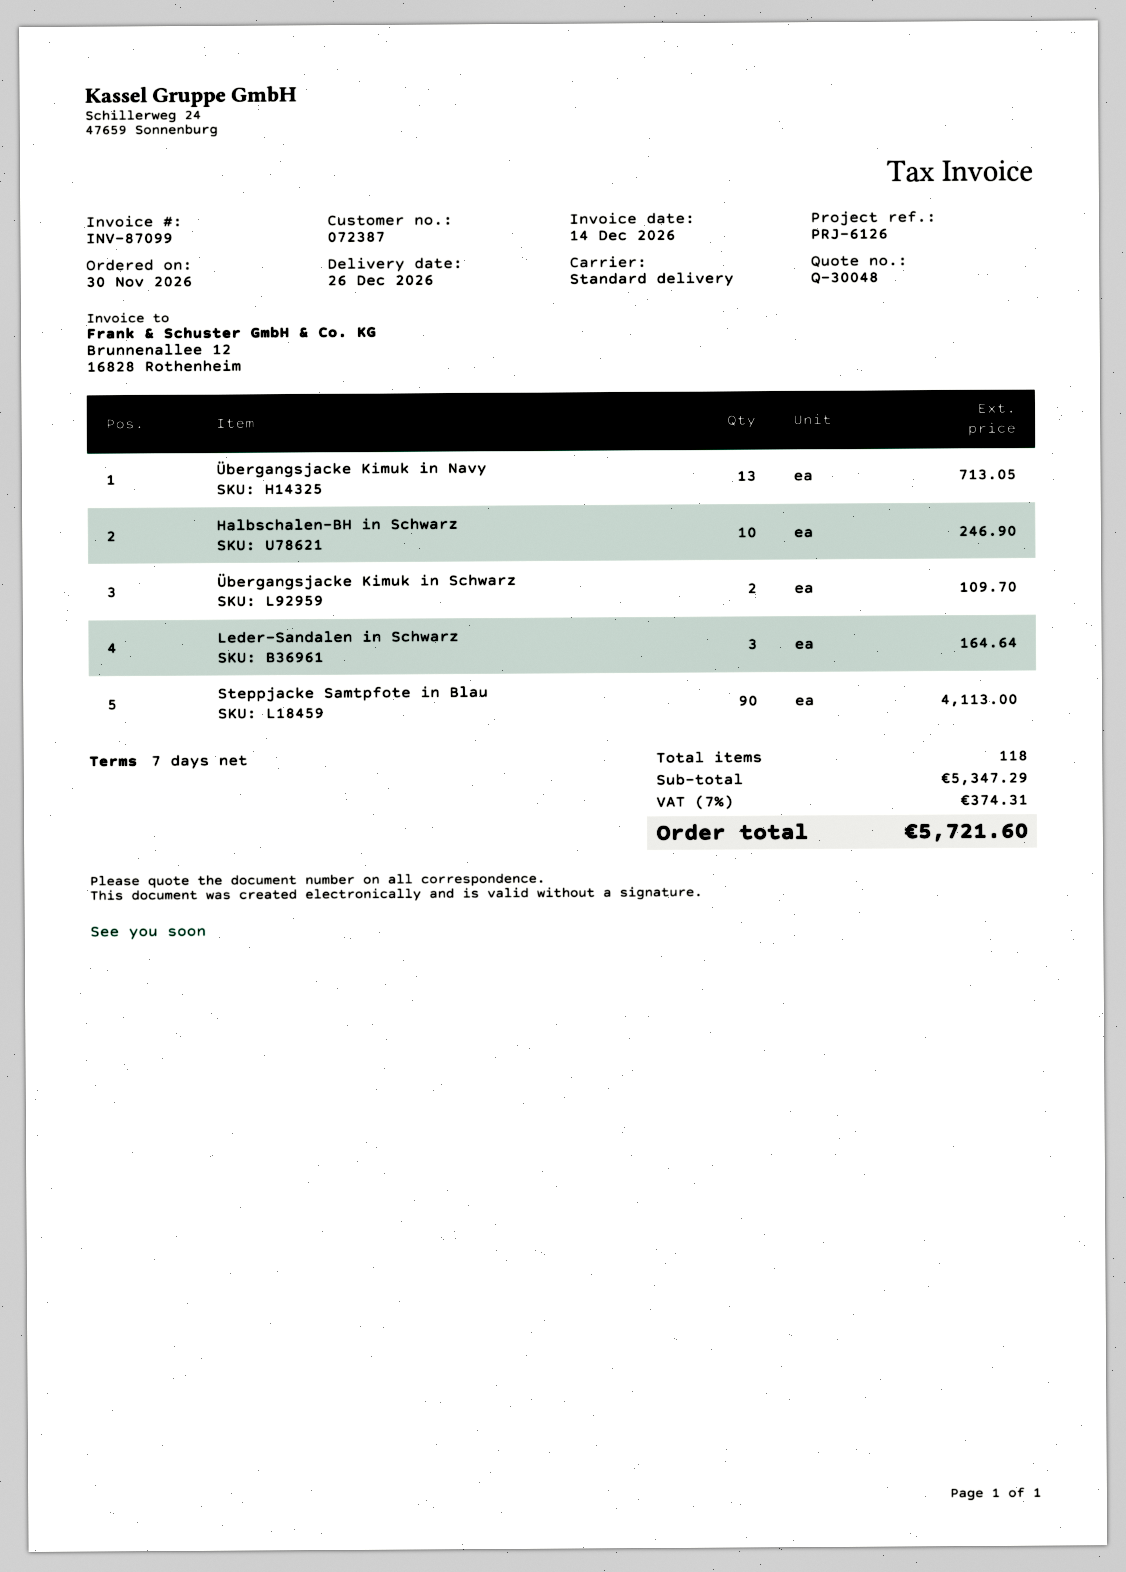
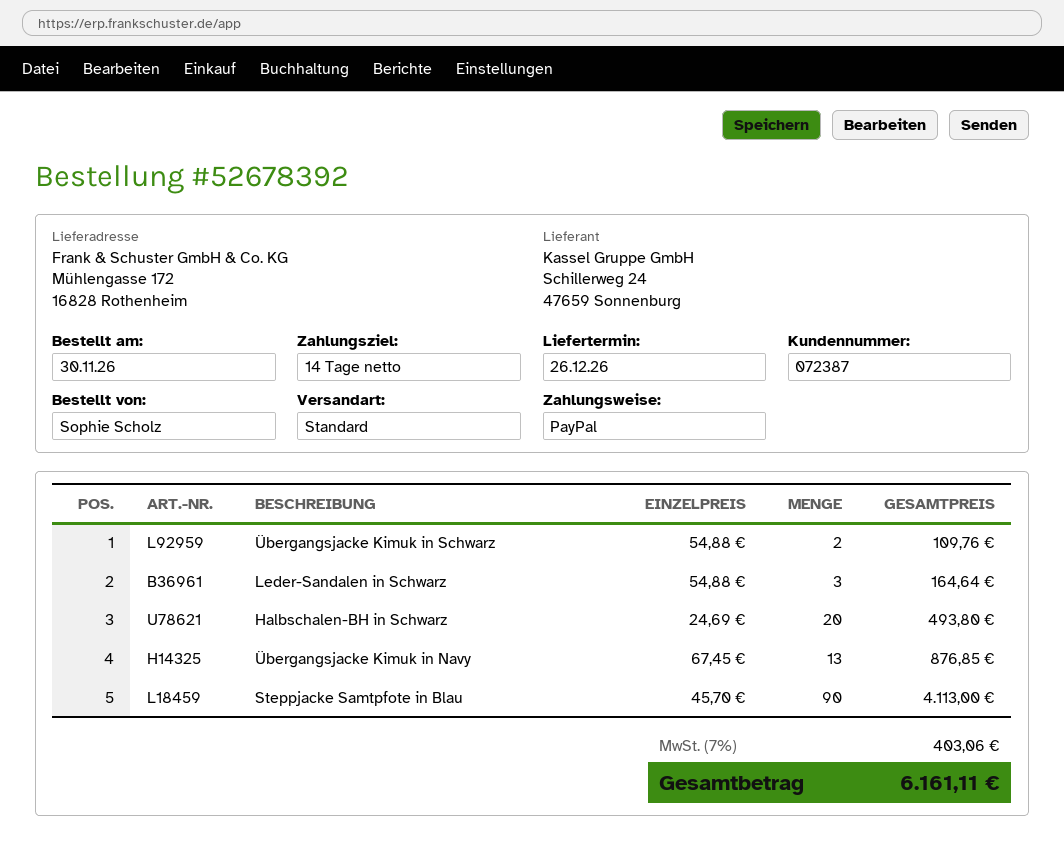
payment terms: 7 days -> 14 days
Übergangsjacke Kimuk in Navy: 13 for 713.05 -> 13 for 876.85
Halbschalen-BH in Schwarz: 10 for 246.90 -> 20 for 493.80
Übergangsjacke Kimuk in Schwarz: 2 for 109.70 -> 2 for 109.76
tax: 7% = 374.31 -> 7% = 403.06
total: 5721.60 -> 6161.11

